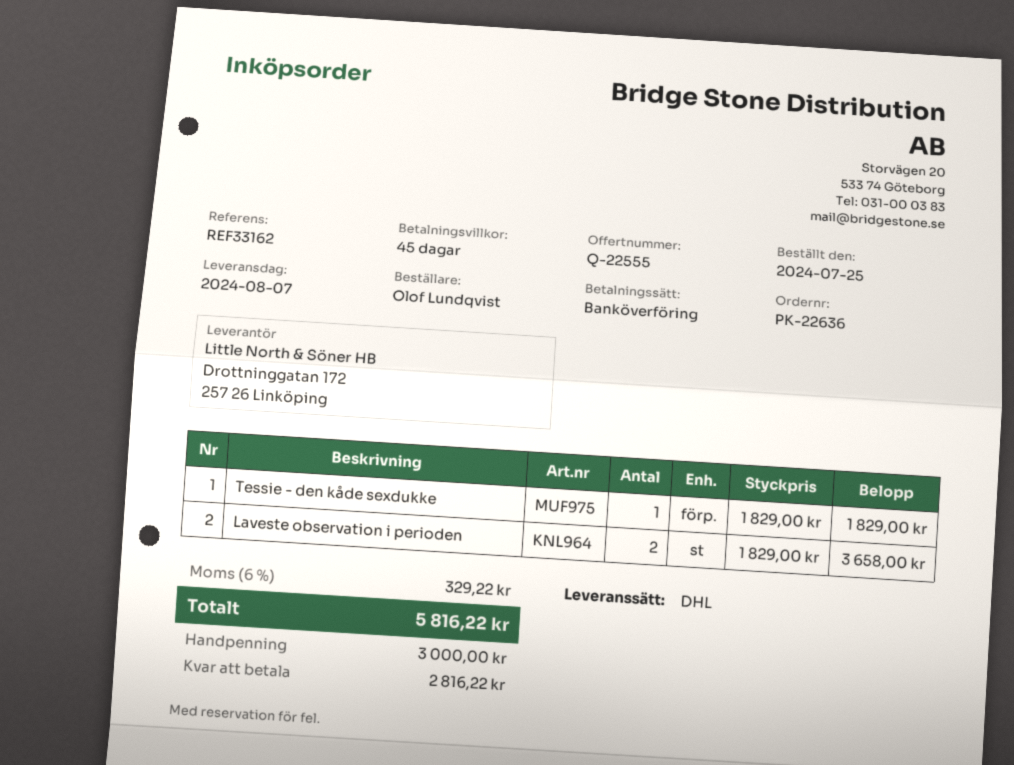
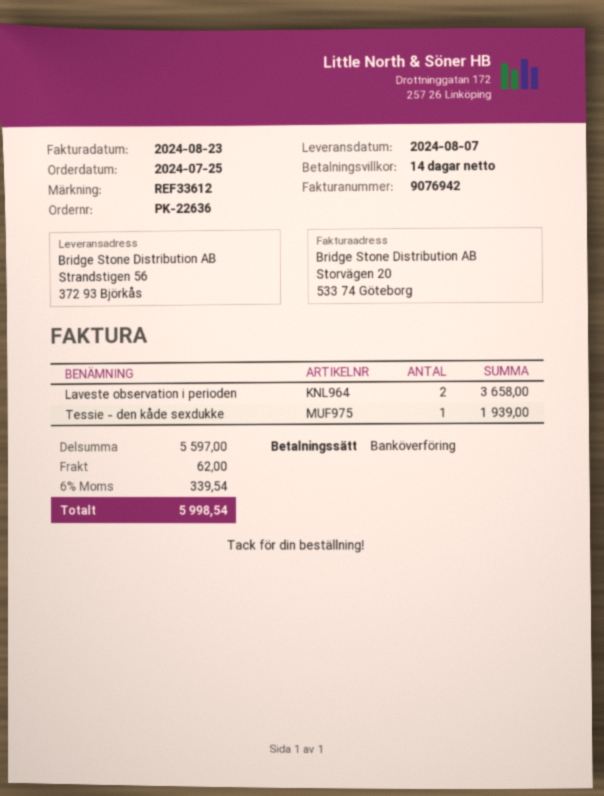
payment terms: 45 days -> 14 days
reference: REF33162 -> REF33612
Tessie - den kåde sexdukke: 1 for 1829.00 -> 1 for 1939.00
shipping: none -> 62.00
tax: 6% = 329.22 -> 6% = 339.54
total: 5816.22 -> 5998.54

